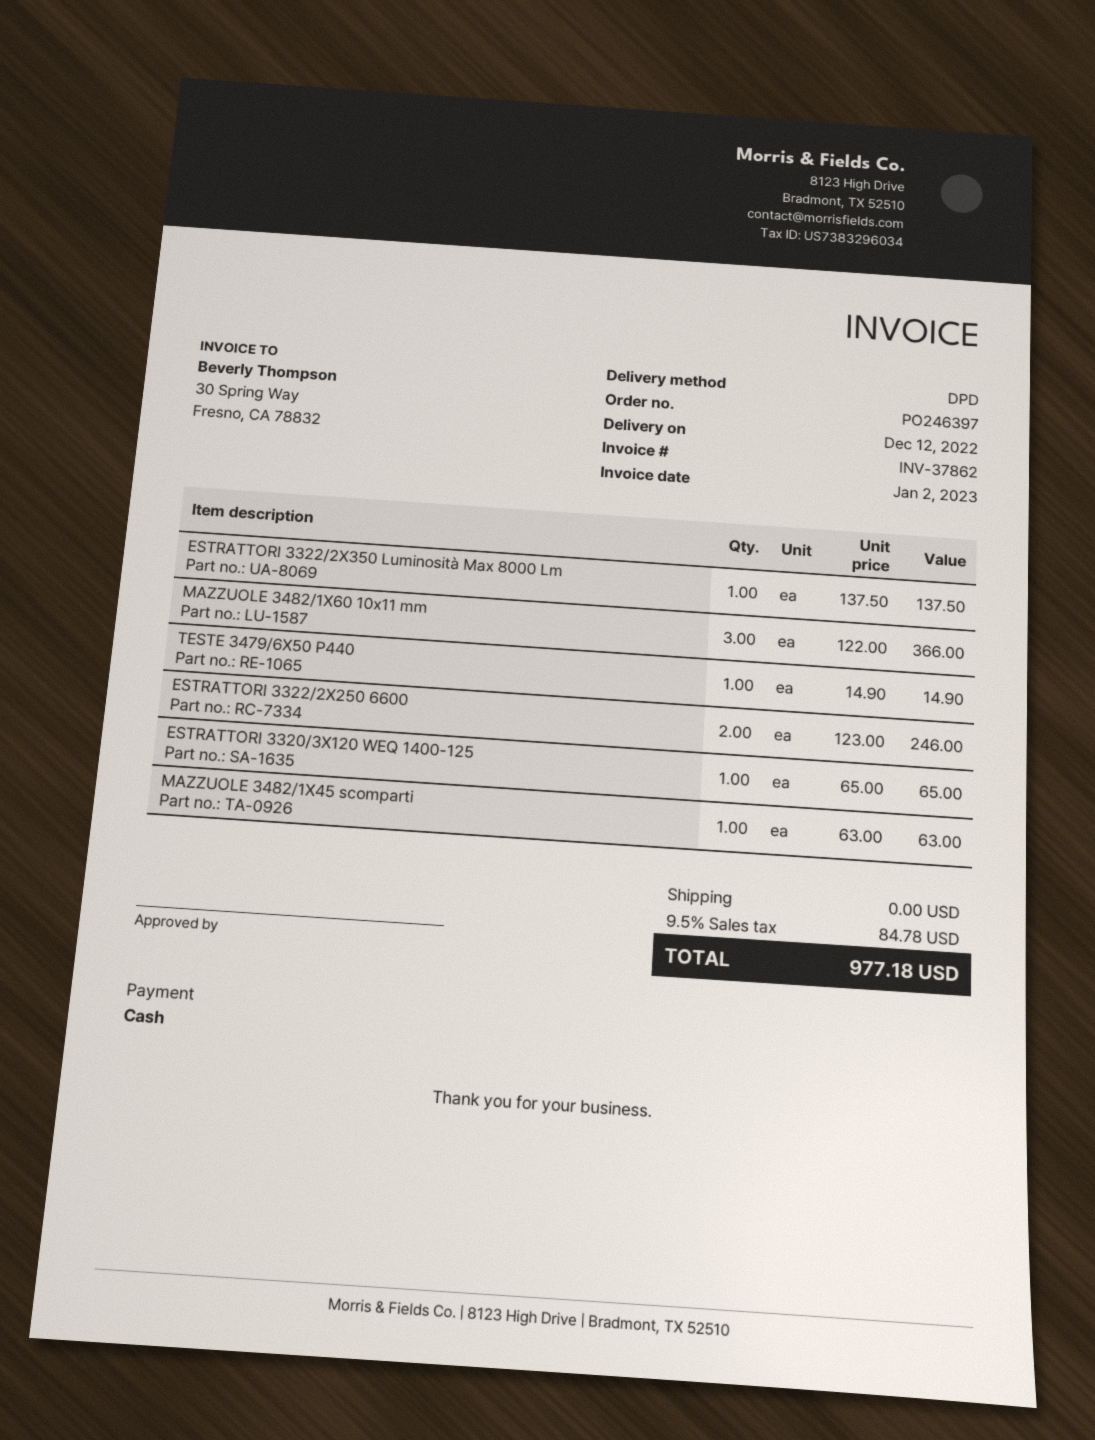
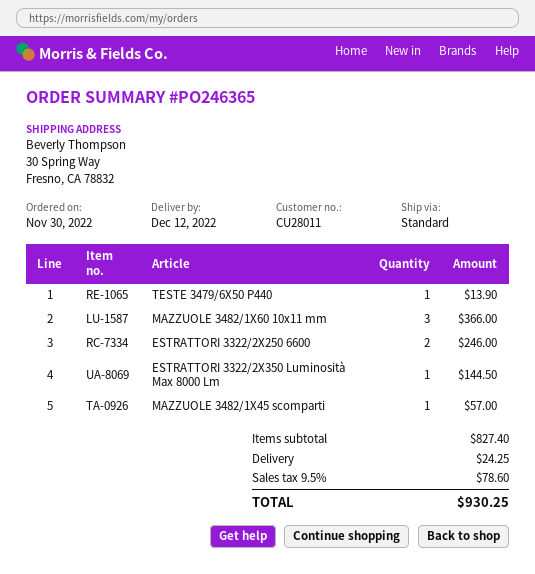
order number: PO246397 -> PO246365
shipping method: DPD -> standard
ESTRATTORI 3322/2X350 Luminosità Max 8000 Lm: 1 for 137.50 -> 1 for 144.50
TESTE 3479/6X50 P440: 1 for 14.90 -> 1 for 13.90
ESTRATTORI 3320/3X120 WEQ 1400-125: 1 for 65.00 -> none
MAZZUOLE 3482/1X45 scomparti: 1 for 63.00 -> 1 for 57.00
shipping: 0.00 -> 24.25
tax: 9.5% = 84.78 -> 9.5% = 78.60
total: 977.18 -> 930.25

